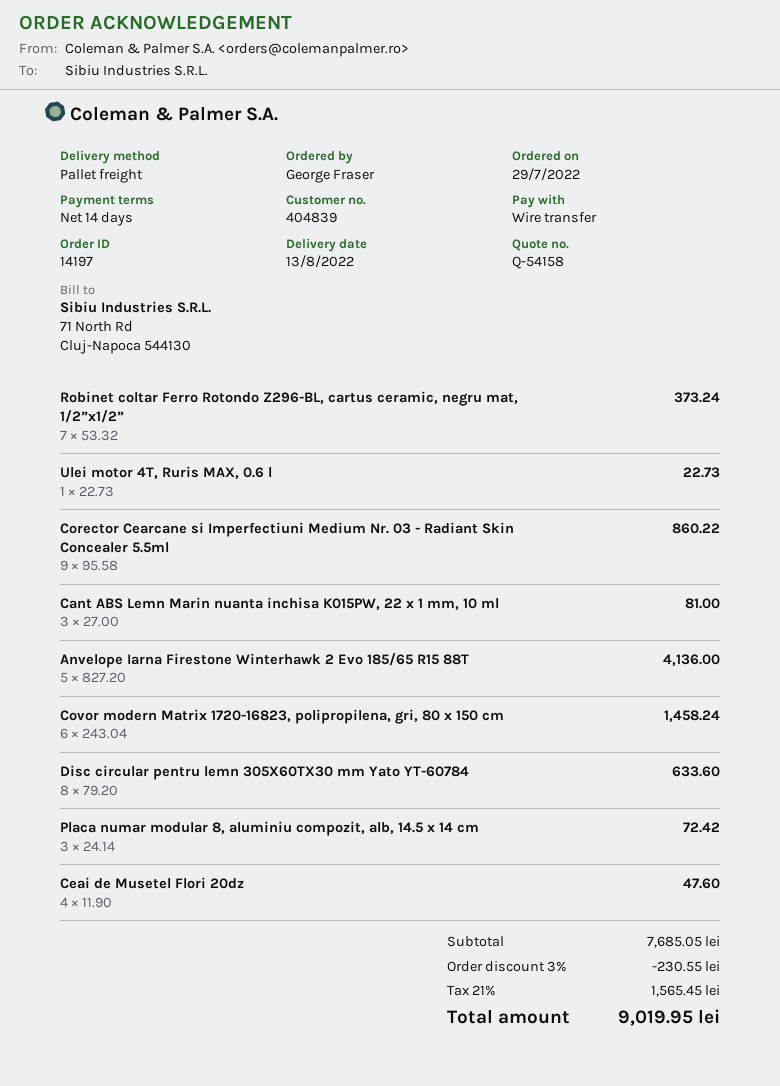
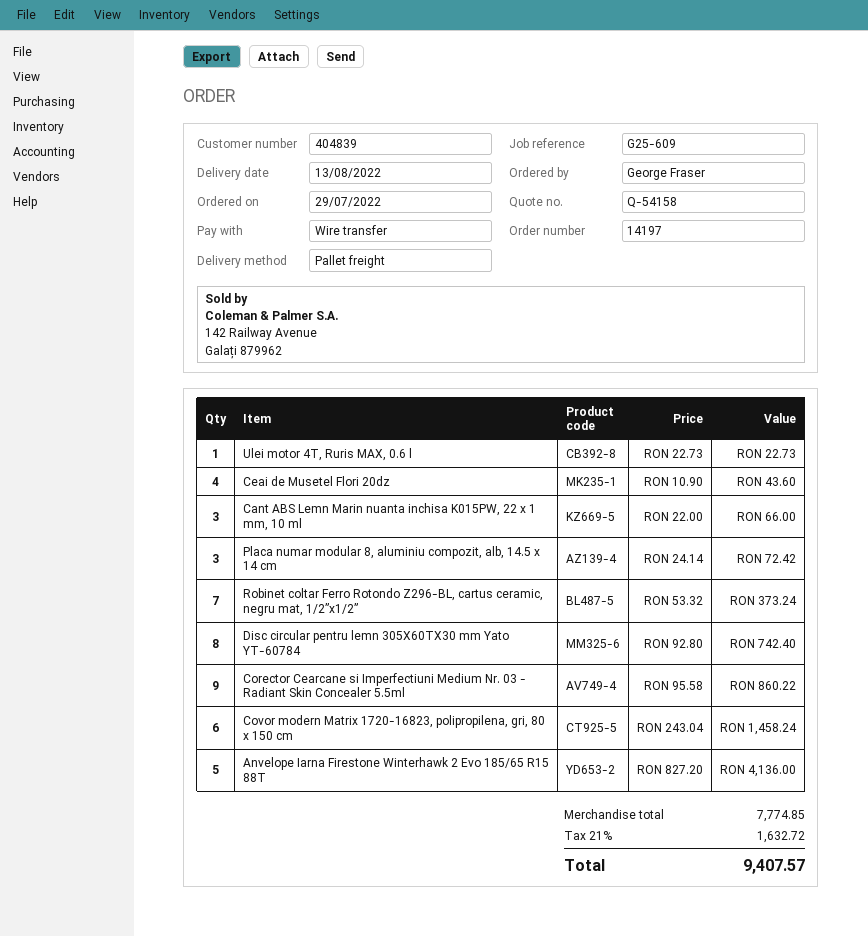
Cant ABS Lemn Marin nuanta inchisa K015PW, 22 x 1 mm, 10 ml: 3 x 27.00 = 81.00 -> 3 x 22.00 = 66.00
Disc circular pentru lemn 305X60TX30 mm Yato YT-60784: 8 x 79.20 = 633.60 -> 8 x 92.80 = 742.40
Ceai de Musetel Flori 20dz: 4 x 11.90 = 47.60 -> 4 x 10.90 = 43.60
subtotal: 7685.05 -> 7774.85
discount: 3% = 230.55 -> none
tax: 21% = 1565.45 -> 21% = 1632.72
total: 9019.95 -> 9407.57

